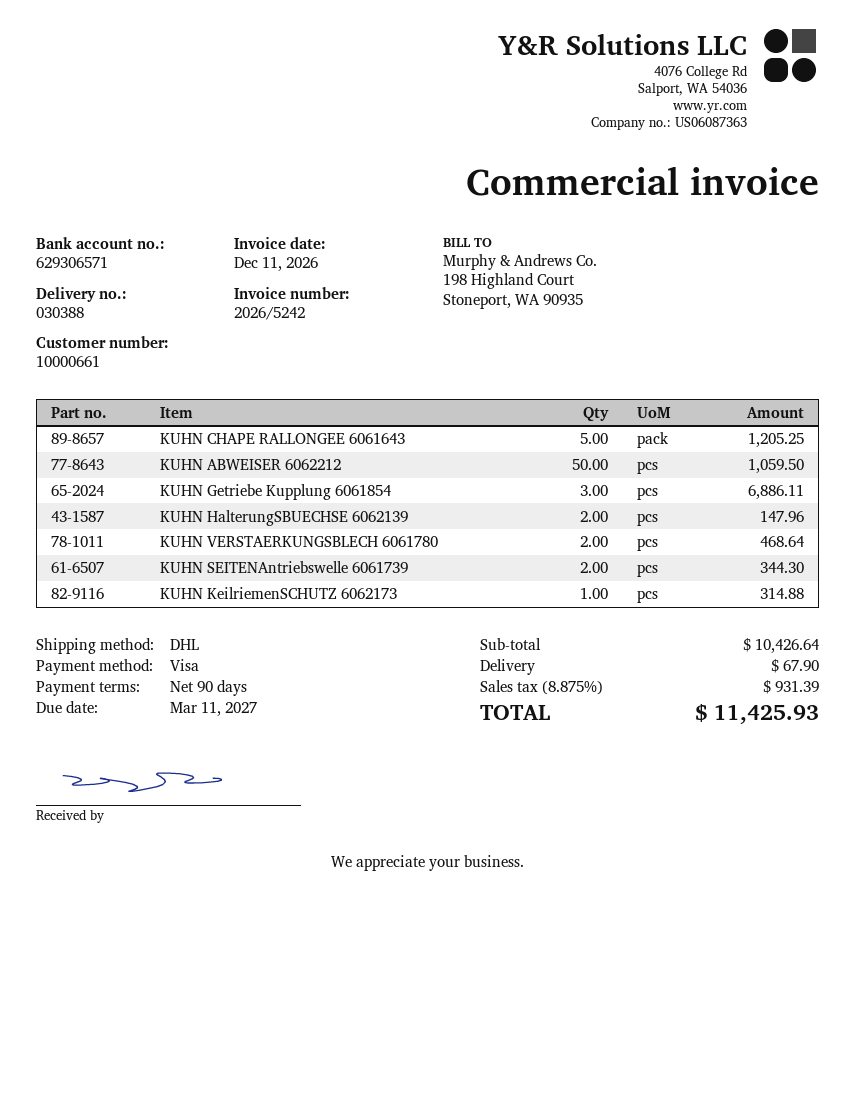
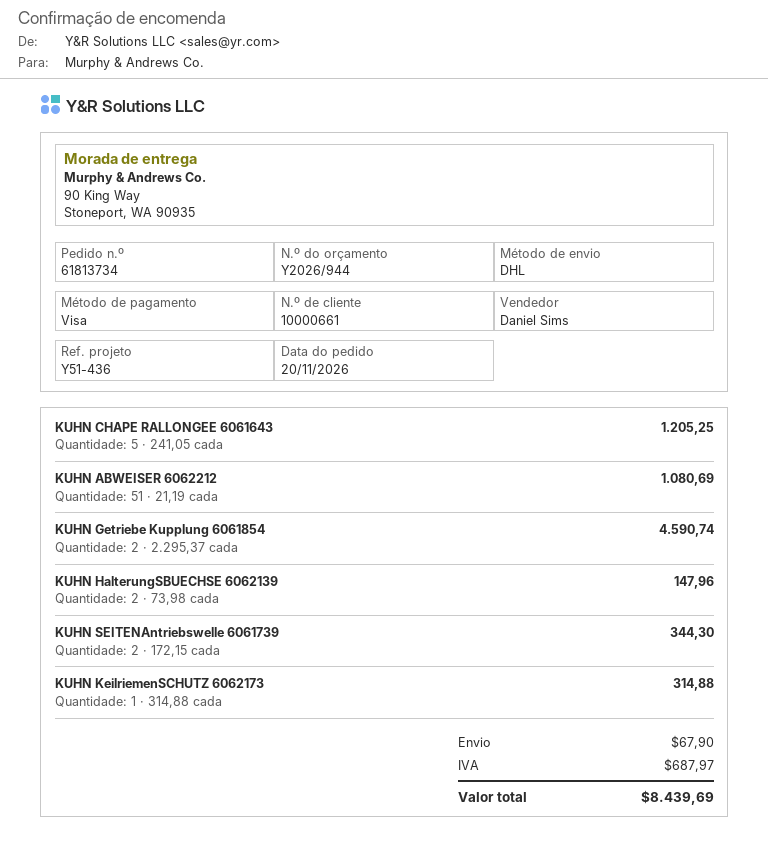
KUHN ABWEISER 6062212: 50 for 1059.50 -> 51 for 1080.69
KUHN Getriebe Kupplung 6061854: 3 for 6886.11 -> 2 for 4590.74
KUHN VERSTAERKUNGSBLECH 6061780: 2 for 468.64 -> none
tax: 931.39 -> 687.97
total: 11425.93 -> 8439.69

